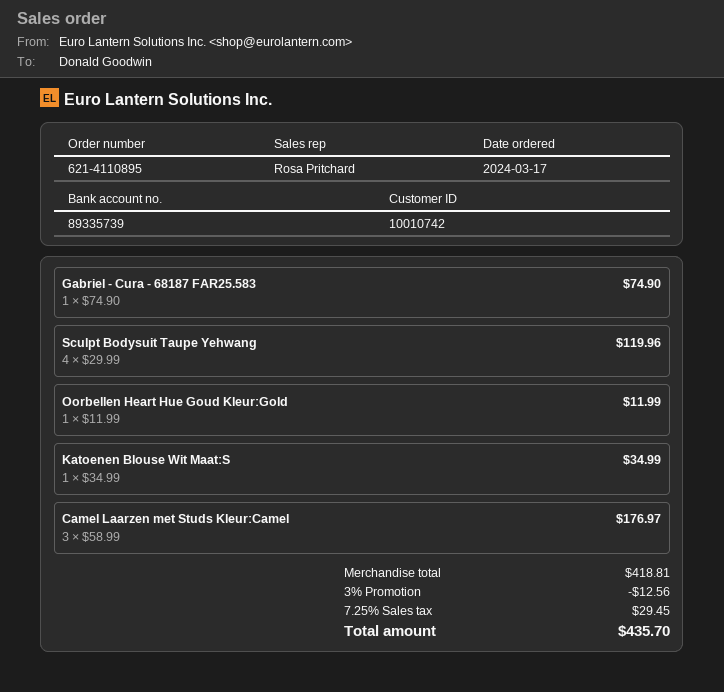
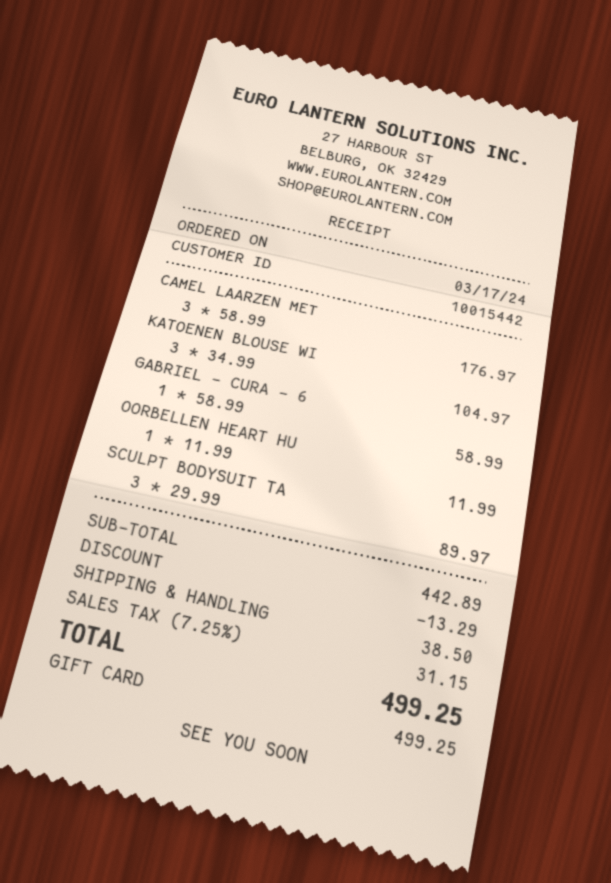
customer number: 10010742 -> 10015442
Gabriel - Cura - 68187 FAR25.583: 1 x 74.90 = 74.90 -> 1 x 58.99 = 58.99
Sculpt Bodysuit Taupe Yehwang: 4 x 29.99 = 119.96 -> 3 x 29.99 = 89.97
Katoenen Blouse Wit Maat:S: 1 x 34.99 = 34.99 -> 3 x 34.99 = 104.97
subtotal: 418.81 -> 442.89
discount: 12.56 -> 13.29
shipping: none -> 38.50
tax: 7.25% = 29.45 -> 7.25% = 31.15
total: 435.70 -> 499.25

